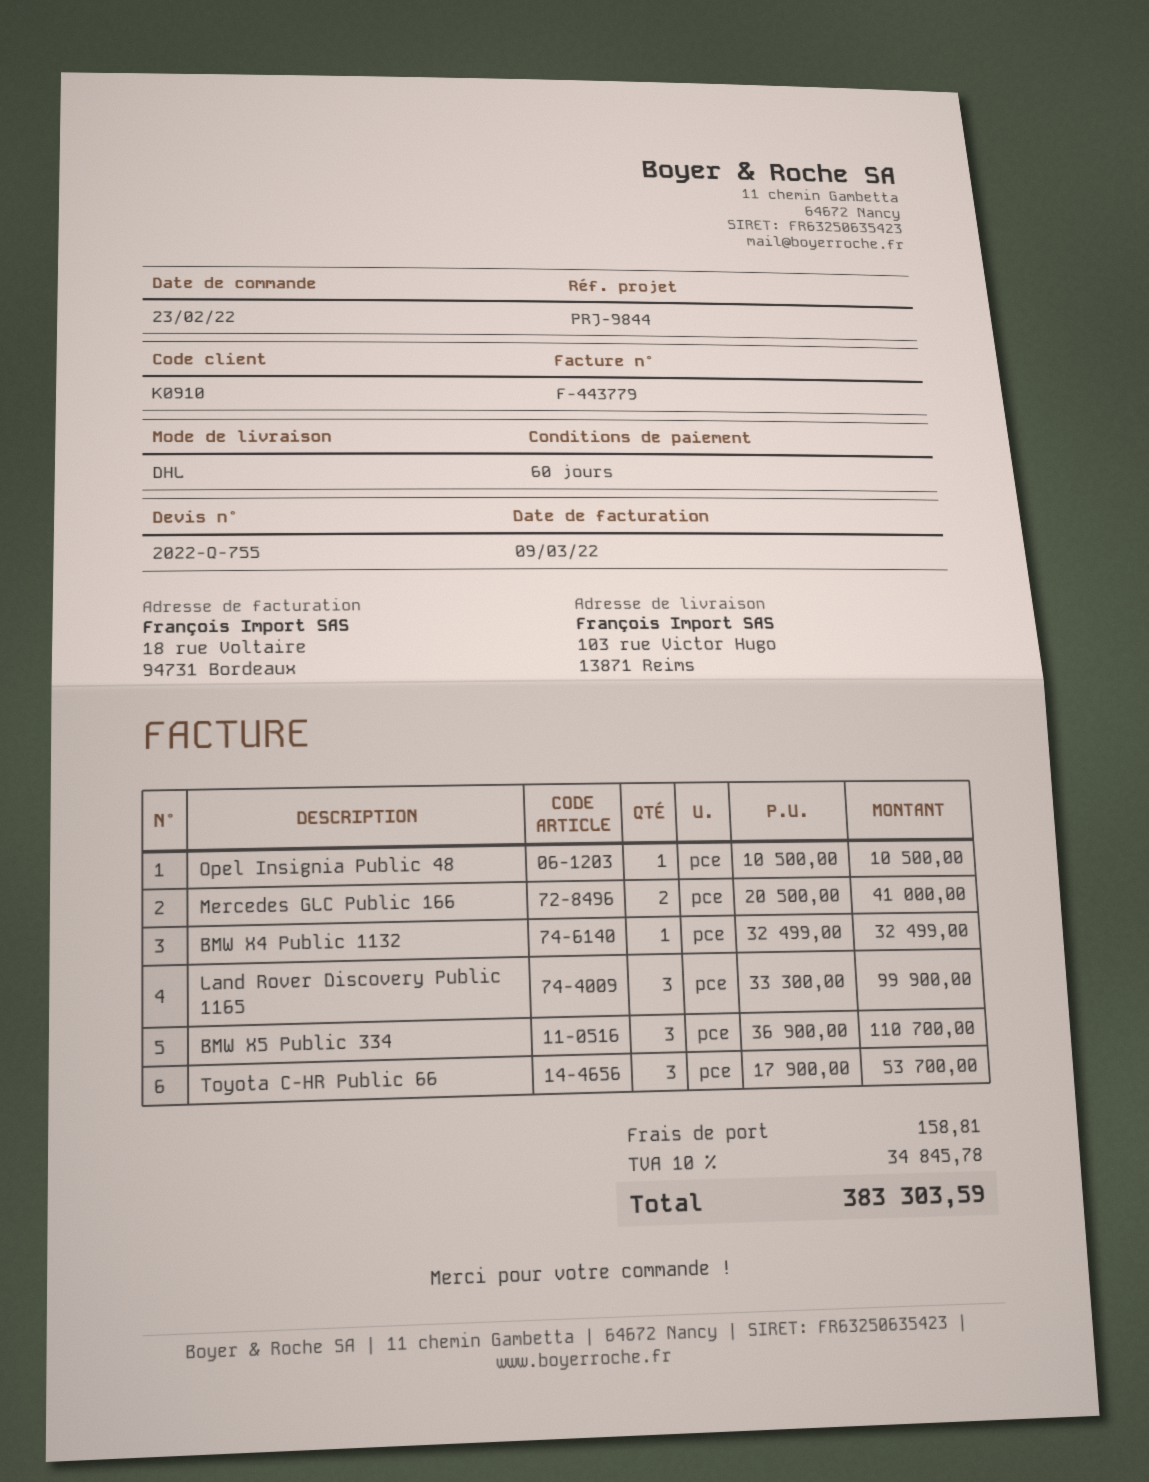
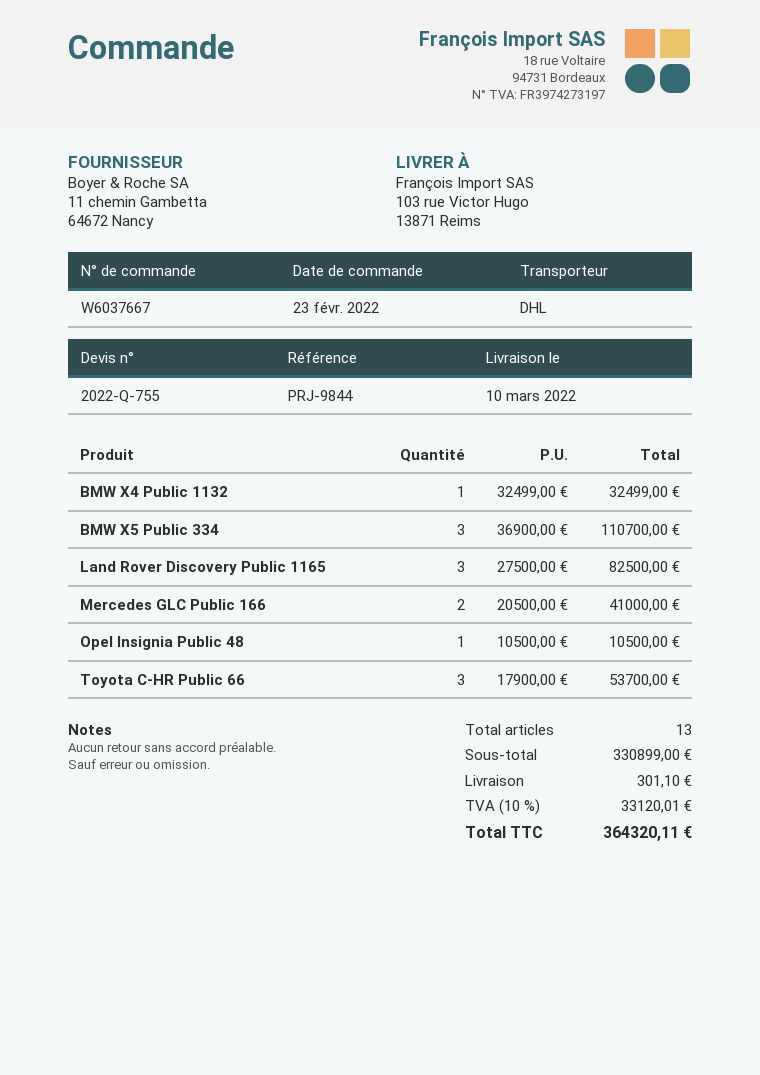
Land Rover Discovery Public 1165: 3 x 33300.00 = 99900.00 -> 3 x 27500.00 = 82500.00
shipping: 158.81 -> 301.10
tax: 10% = 34845.78 -> 10% = 33120.01
total: 383303.59 -> 364320.11

